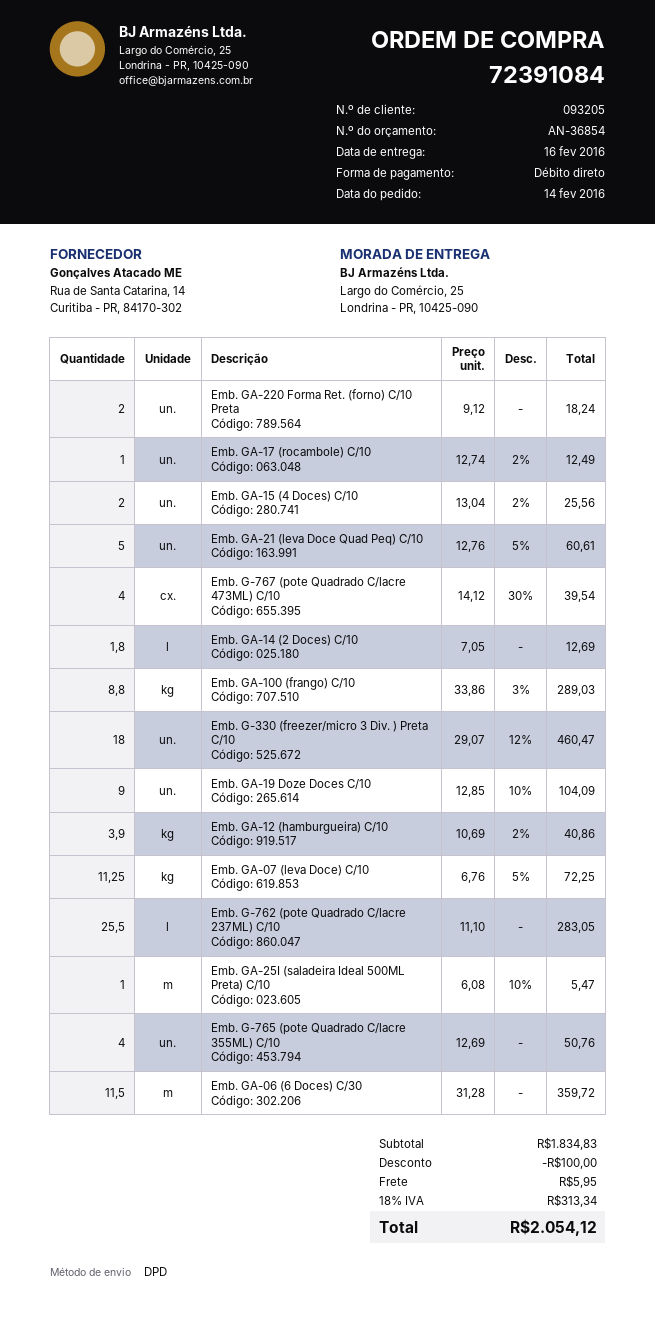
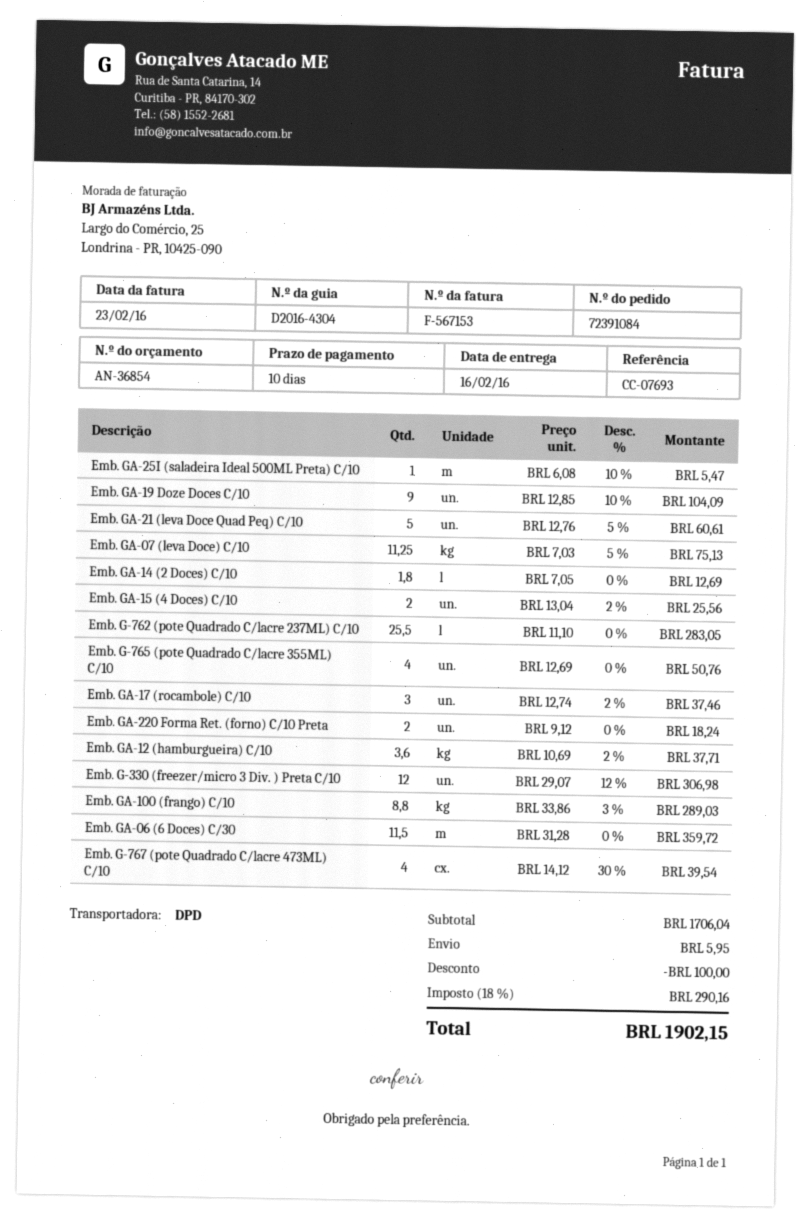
Emb. GA-17 (rocambole) C/10: 1 x 12.74 - 2% = 12.49 -> 3 x 12.74 - 2% = 37.46
Emb. G-330 (freezer/micro 3 Div. ) Preta C/10: 18 x 29.07 - 12% = 460.47 -> 12 x 29.07 - 12% = 306.98
Emb. GA-12 (hamburgueira) C/10: 3.9 x 10.69 - 2% = 40.86 -> 3.6 x 10.69 - 2% = 37.71
Emb. GA-07 (leva Doce) C/10: 11.25 x 6.76 - 5% = 72.25 -> 11.25 x 7.03 - 5% = 75.13
subtotal: 1834.83 -> 1706.04
tax: 18% = 313.34 -> 18% = 290.16
total: 2054.12 -> 1902.15

